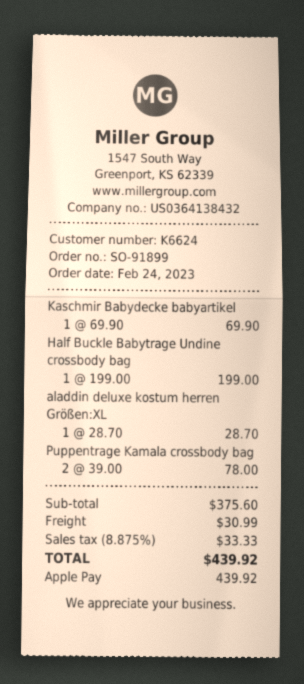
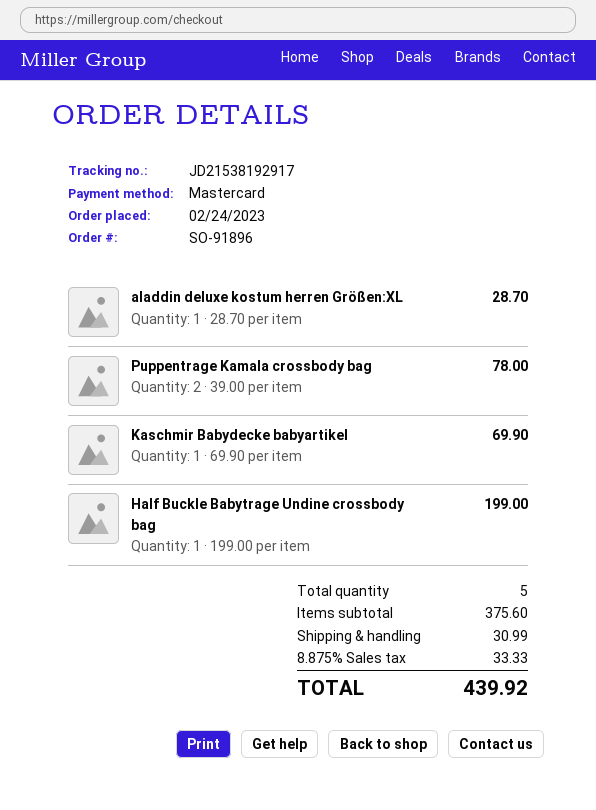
order number: SO-91899 -> SO-91896
payment method: Apple Pay -> Mastercard

